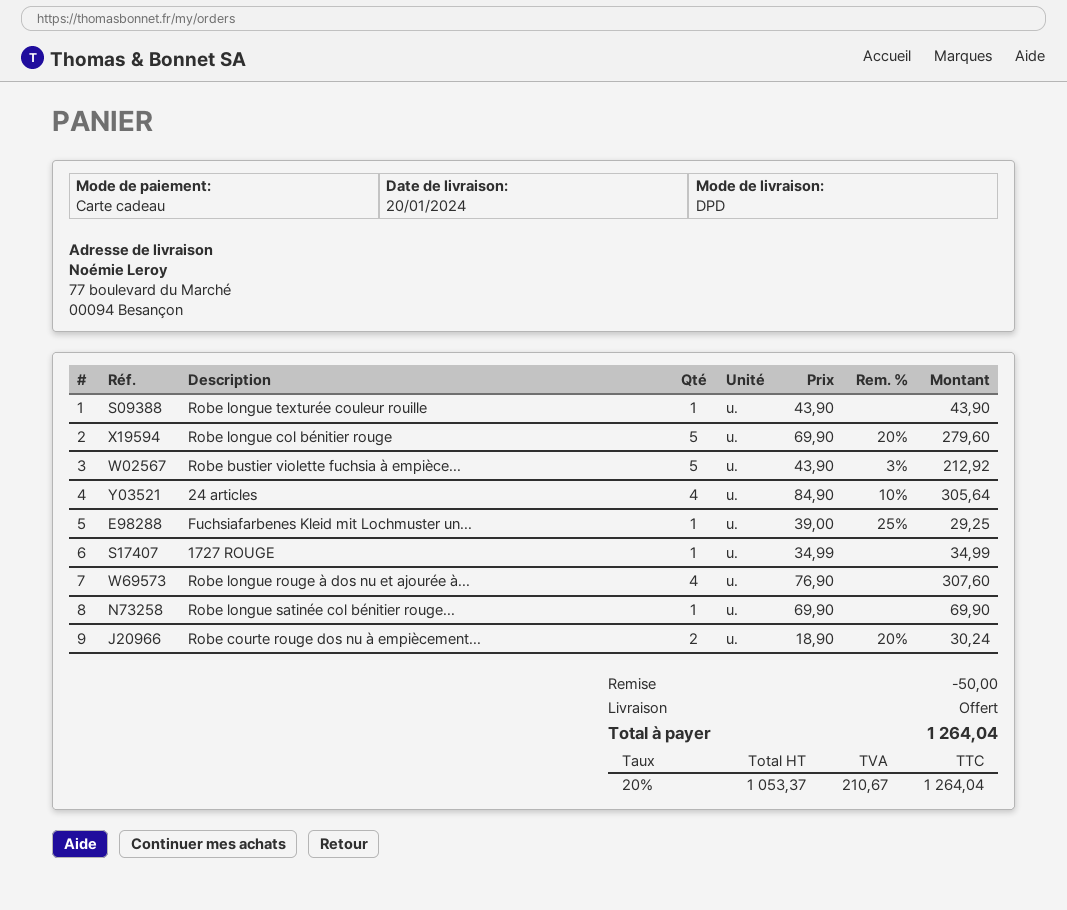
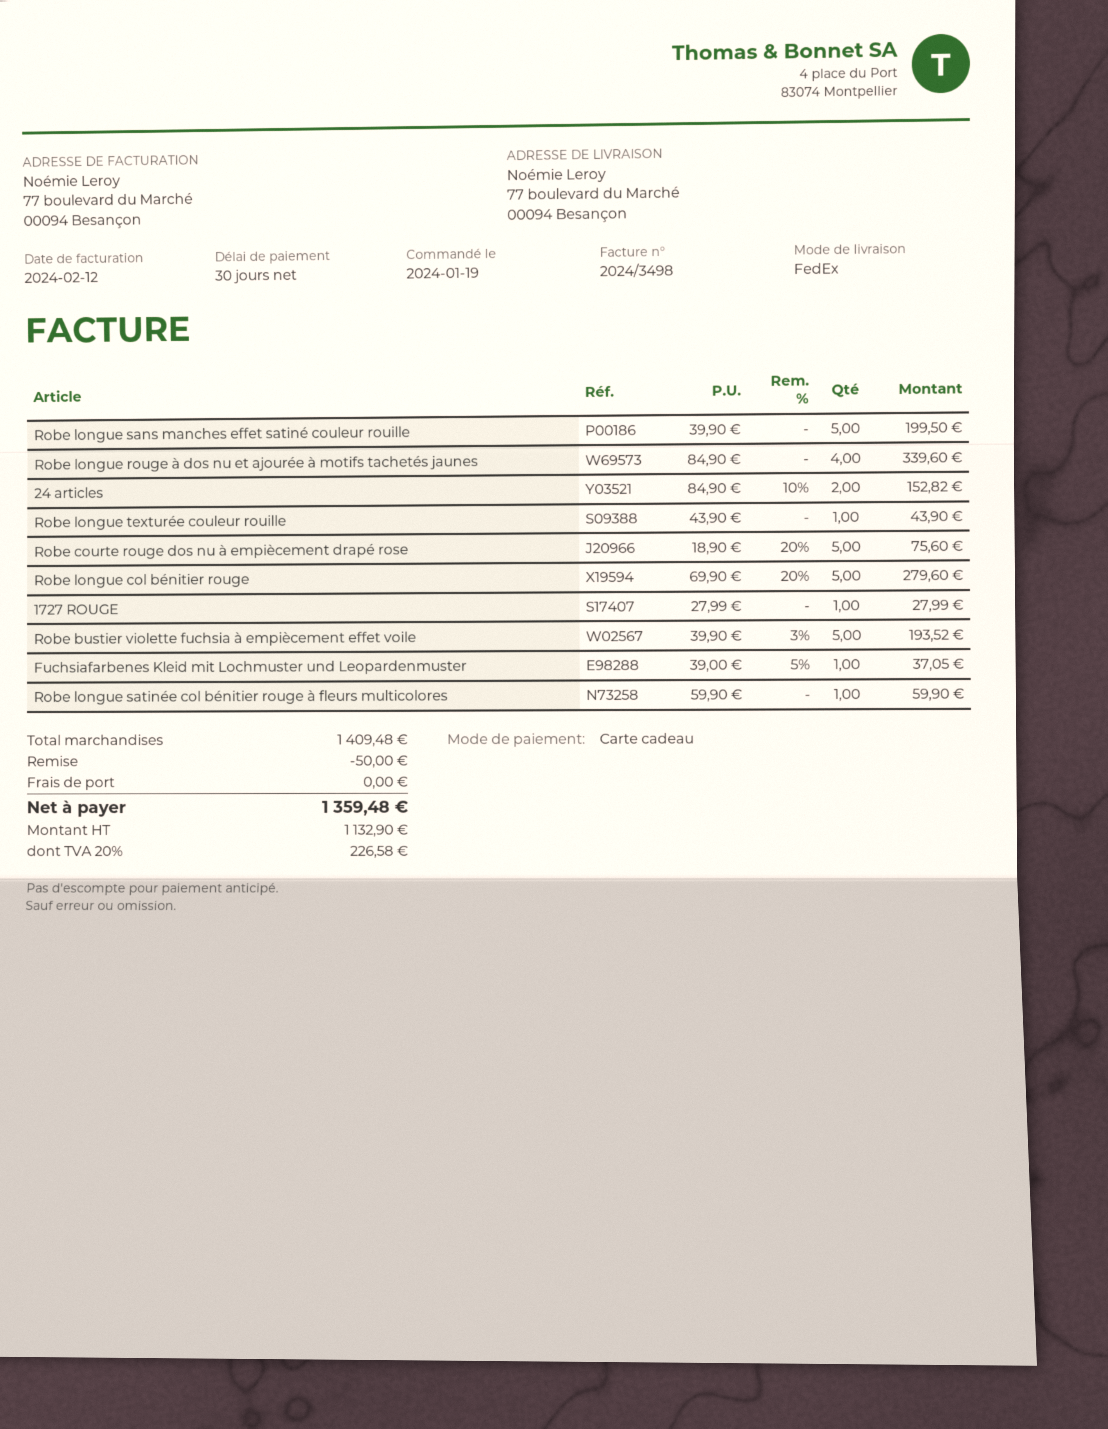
shipping method: DPD -> FedEx
Robe bustier violette fuchsia à empièce...: 5 x 43.90 - 3% = 212.92 -> 5 x 39.90 - 3% = 193.52
24 articles: 4 x 84.90 - 10% = 305.64 -> 2 x 84.90 - 10% = 152.82
Fuchsiafarbenes Kleid mit Lochmuster un...: 1 x 39.00 - 25% = 29.25 -> 1 x 39.00 - 5% = 37.05
1727 ROUGE: 1 x 34.99 = 34.99 -> 1 x 27.99 = 27.99
Robe longue rouge à dos nu et ajourée à...: 4 x 76.90 = 307.60 -> 4 x 84.90 = 339.60
Robe longue satinée col bénitier rouge...: 1 x 69.90 = 69.90 -> 1 x 59.90 = 59.90
Robe courte rouge dos nu à empiècement...: 2 x 18.90 - 20% = 30.24 -> 5 x 18.90 - 20% = 75.60
Robe longue sans manches effet satiné couleur rouille: none -> 5 x 39.90 = 199.50
net: 1053.37 -> 1132.90
tax: 20% = 210.67 -> 20% = 226.58
total: 1264.04 -> 1359.48

